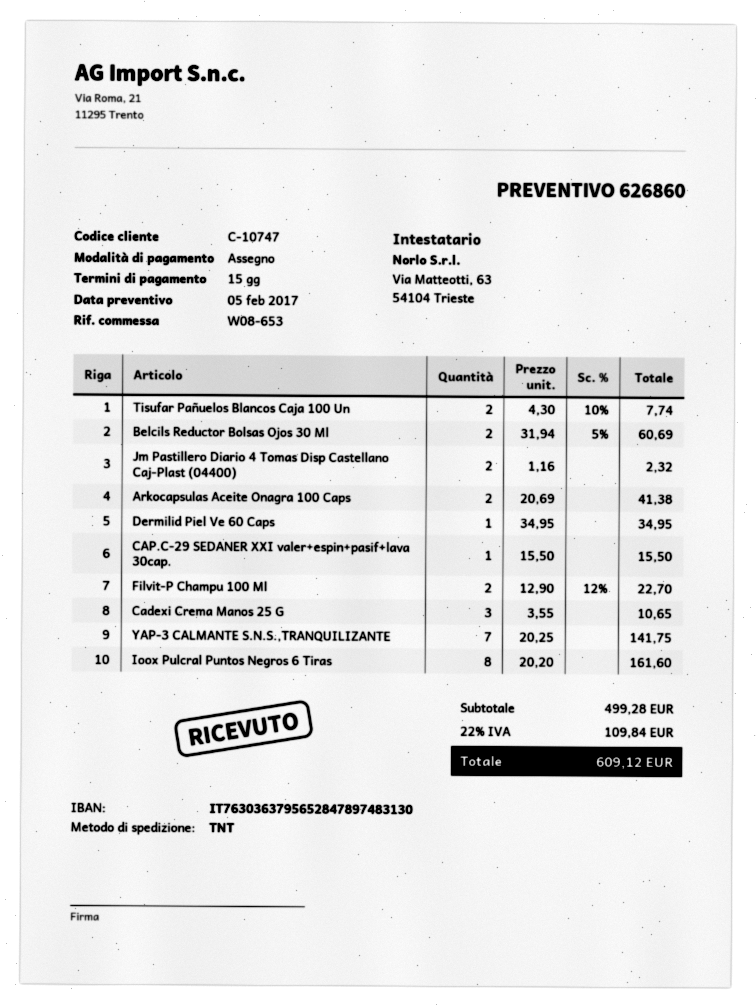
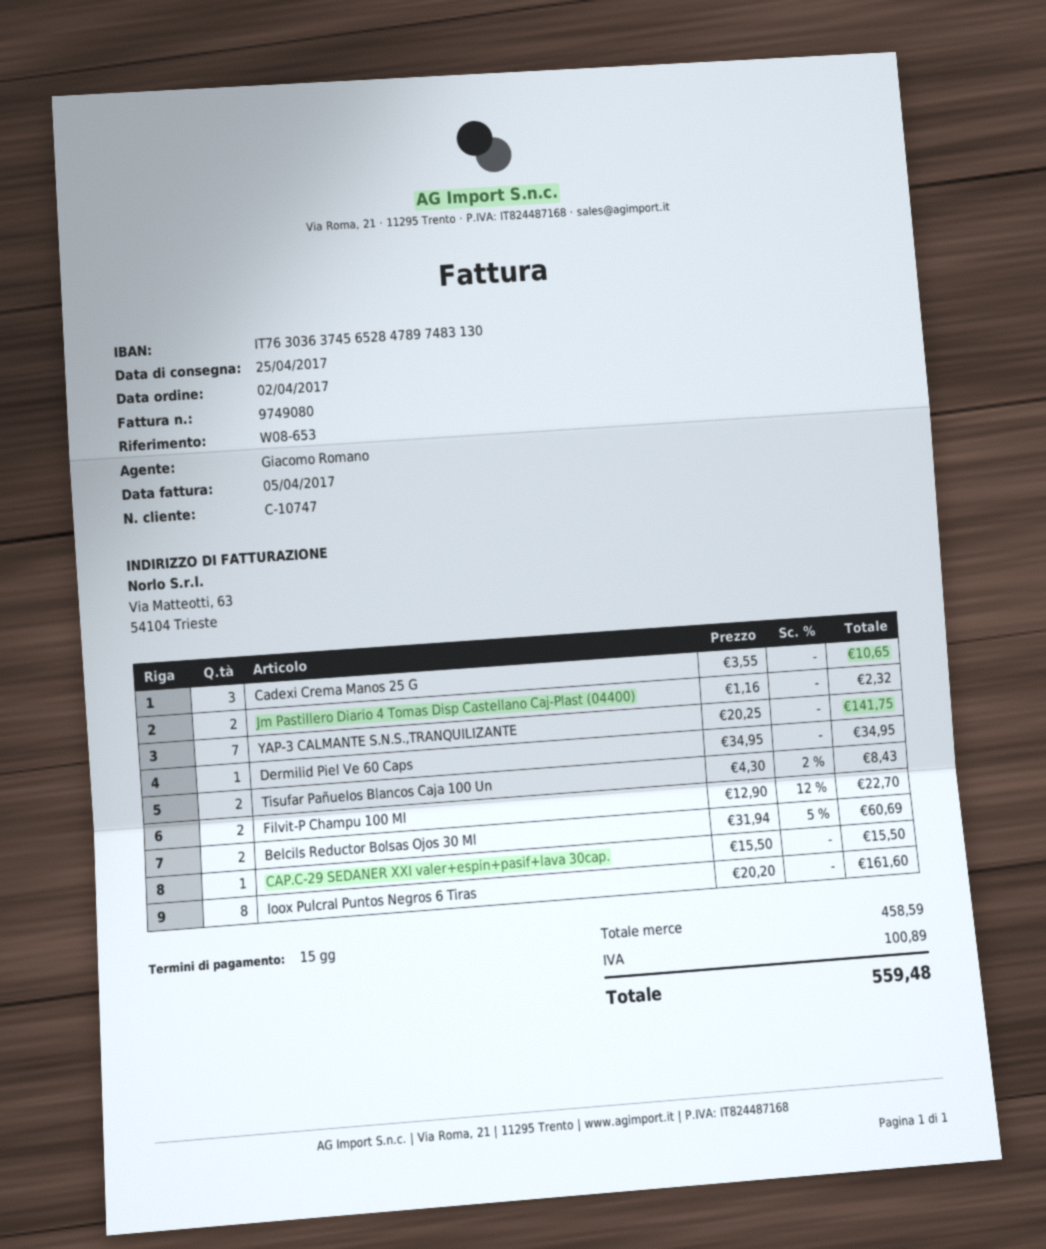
bank account: IT7630363795652847897483130 -> IT7630363745652847897483130
Tisufar Pañuelos Blancos Caja 100 Un: 2 x 4.30 - 10% = 7.74 -> 2 x 4.30 - 2% = 8.43
Arkocapsulas Aceite Onagra 100 Caps: 2 x 20.69 = 41.38 -> none
subtotal: 499.28 -> 458.59
tax: 109.84 -> 100.89
total: 609.12 -> 559.48

